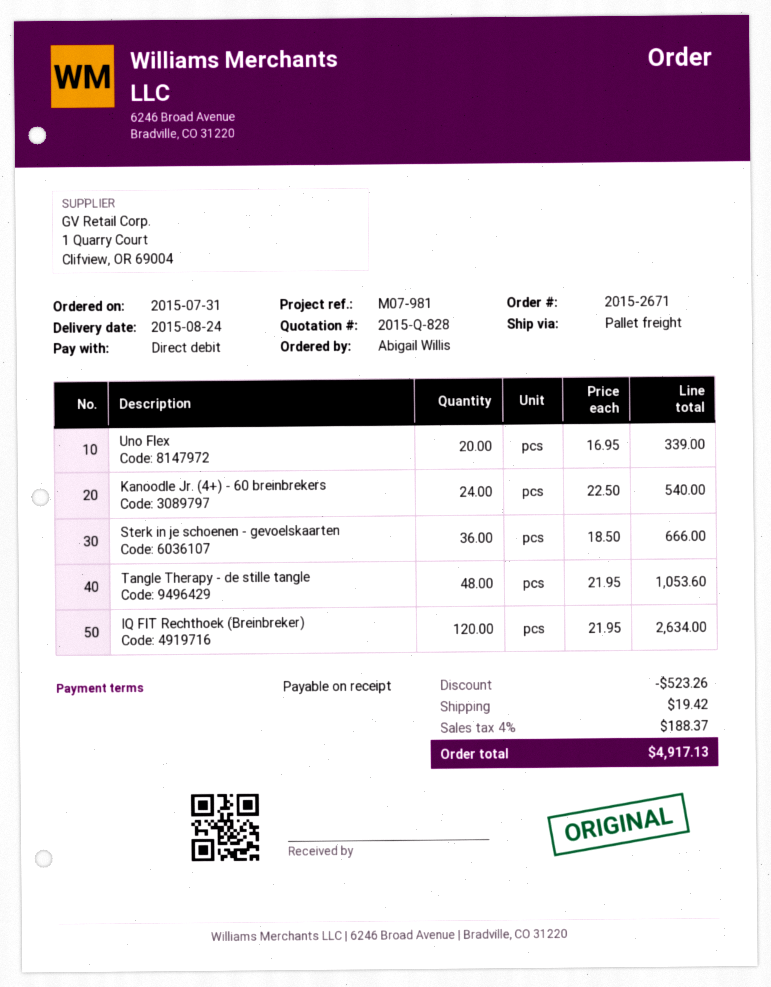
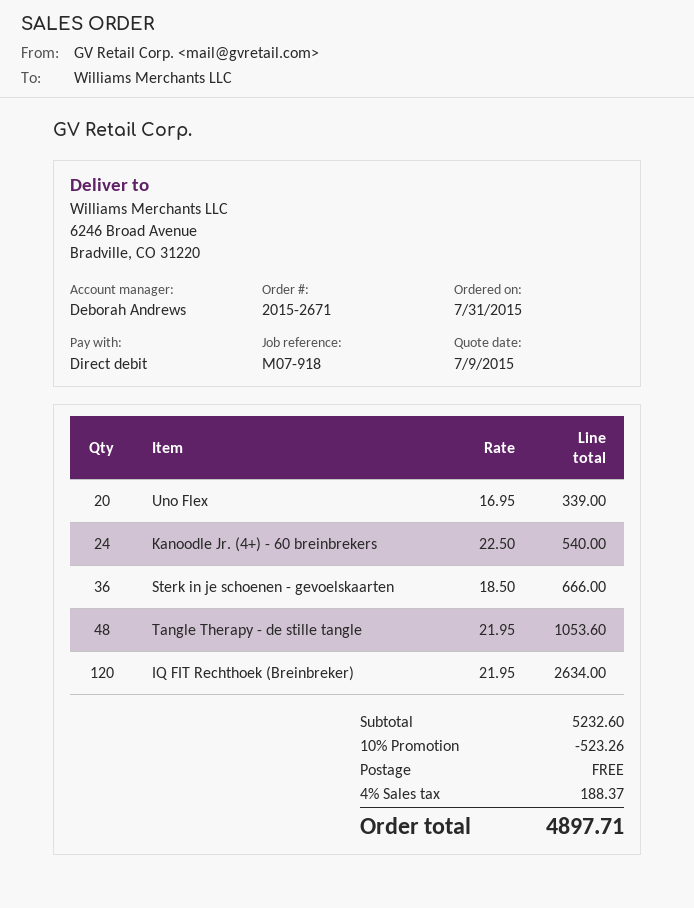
reference: M07-981 -> M07-918
shipping: 19.42 -> 0.00
total: 4917.13 -> 4897.71

